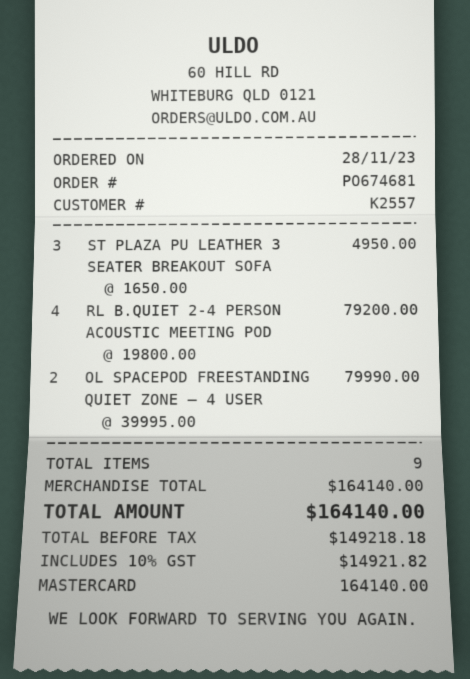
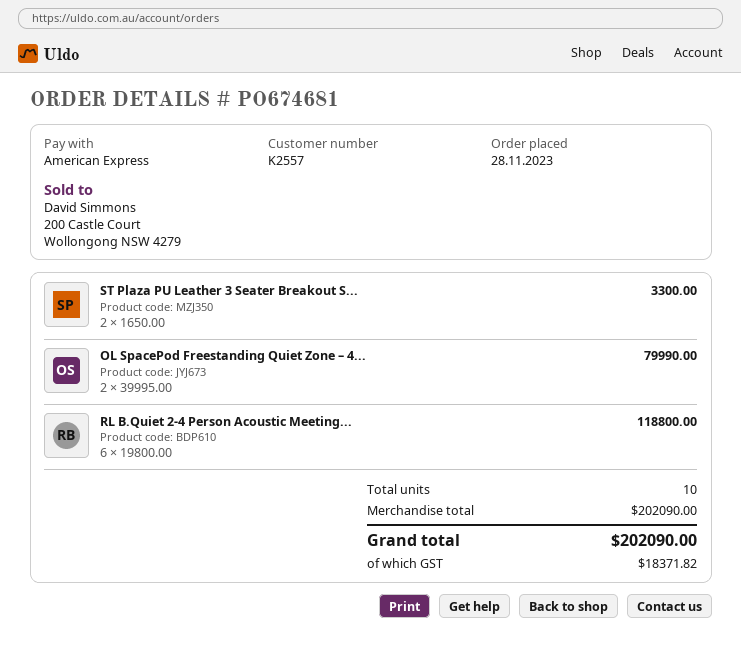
payment method: Mastercard -> American Express
ST PLAZA PU LEATHER 3 SEATER BREAKOUT SOFA: 3 x 1650.00 = 4950.00 -> 2 x 1650.00 = 3300.00
RL B.QUIET 2-4 PERSON ACOUSTIC MEETING POD: 4 x 19800.00 = 79200.00 -> 6 x 19800.00 = 118800.00
total quantity: 9 -> 10
subtotal: 164140.00 -> 202090.00
tax: 14921.82 -> 18371.82
total: 164140.00 -> 202090.00

